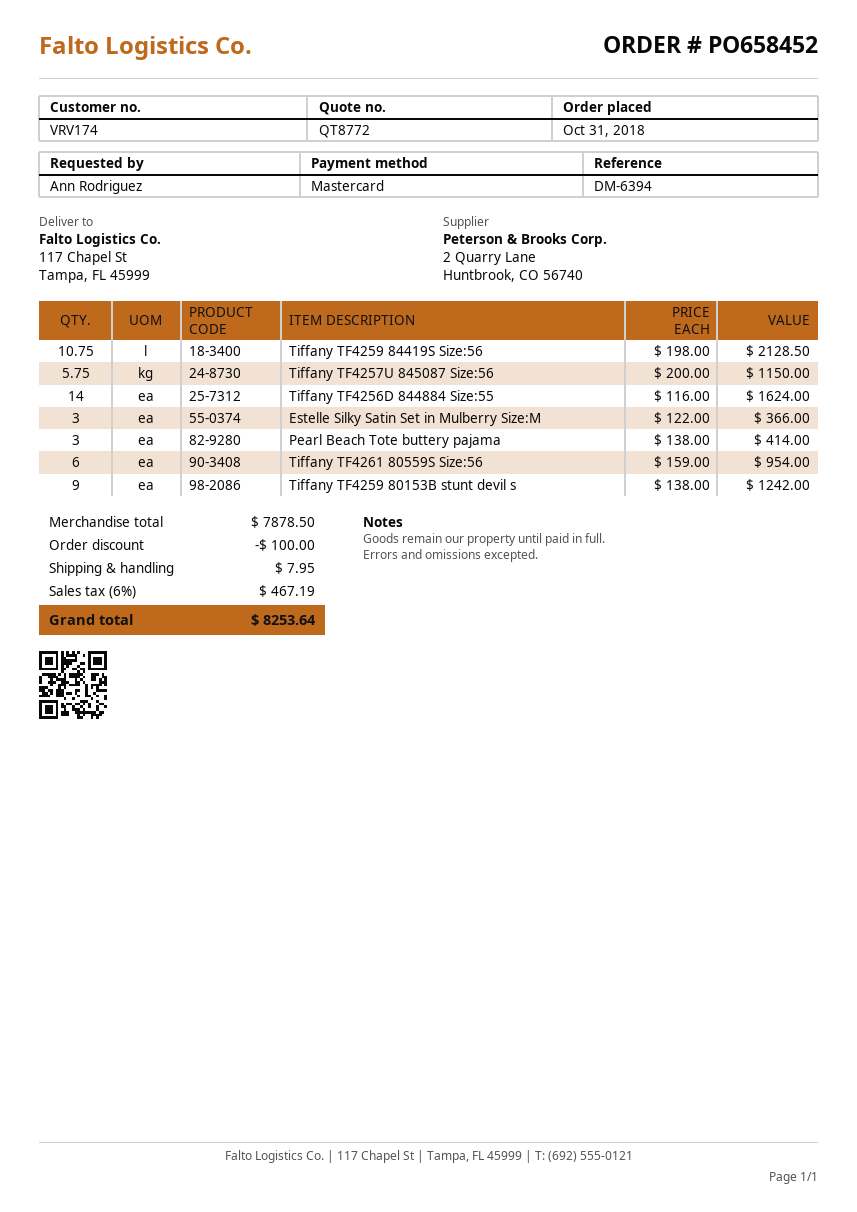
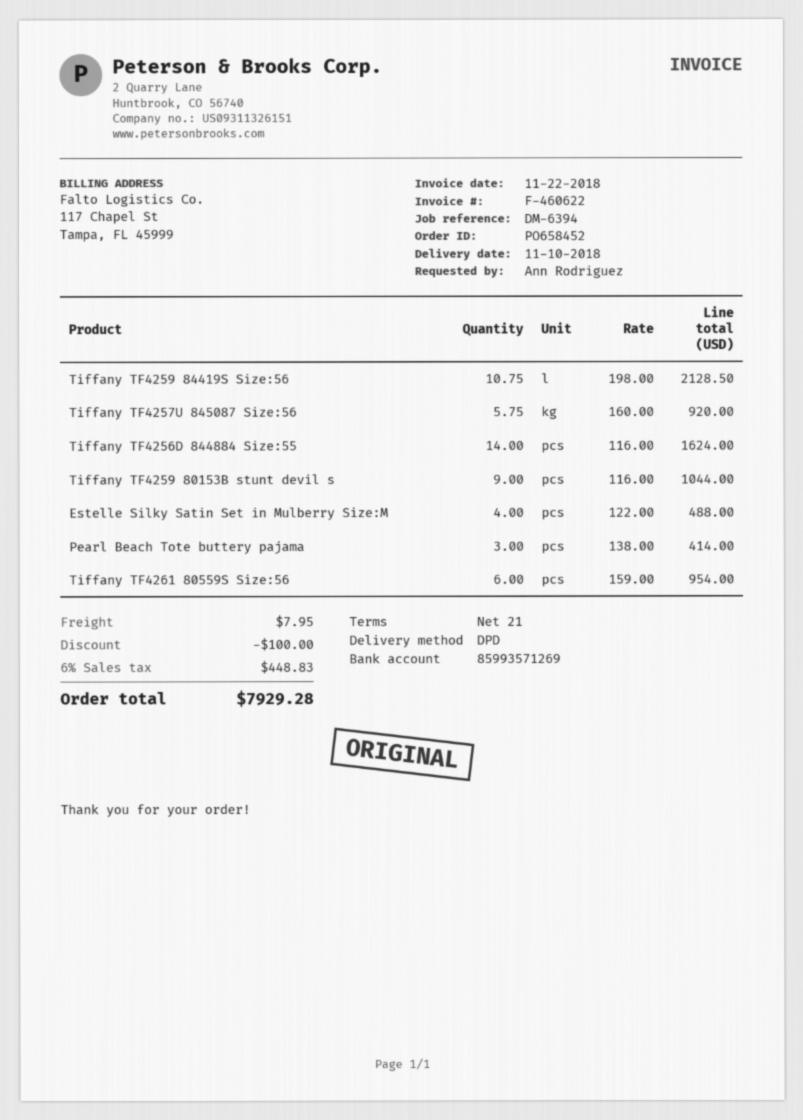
Tiffany TF4257U 845087 Size:56: 5.75 x 200.00 = 1150.00 -> 5.75 x 160.00 = 920.00
Estelle Silky Satin Set in Mulberry Size:M: 3 x 122.00 = 366.00 -> 4 x 122.00 = 488.00
Tiffany TF4259 80153B stunt devil s: 9 x 138.00 = 1242.00 -> 9 x 116.00 = 1044.00
tax: 6% = 467.19 -> 6% = 448.83
total: 8253.64 -> 7929.28

